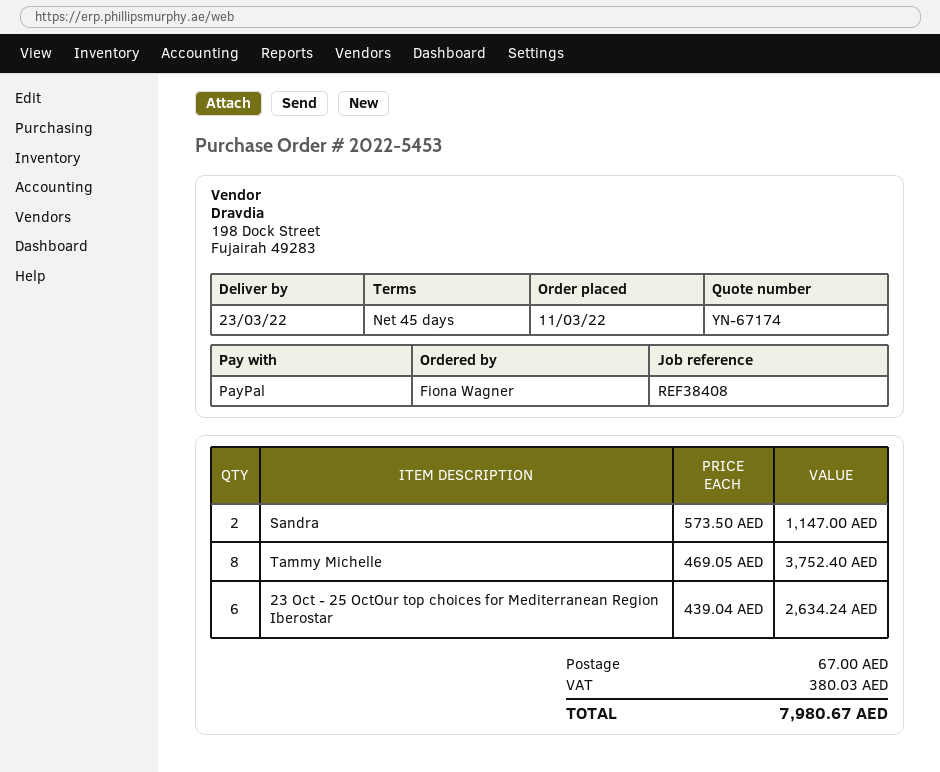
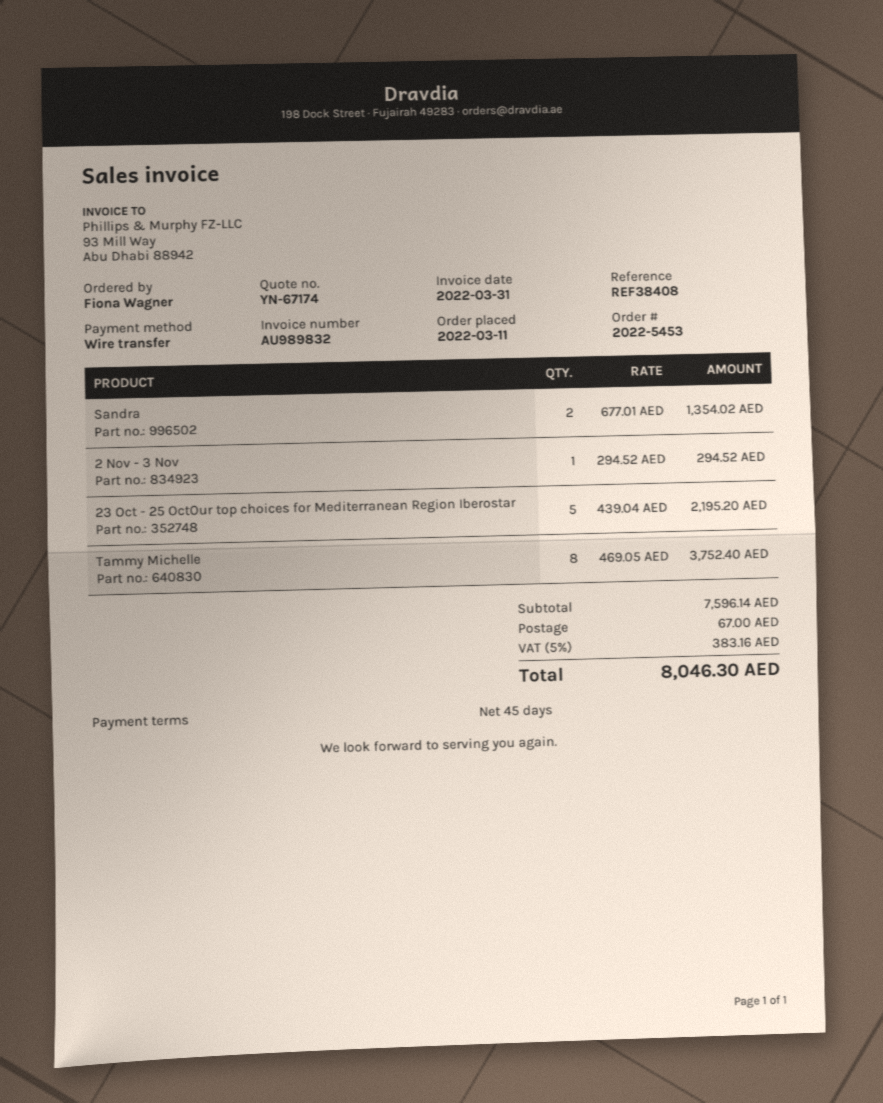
payment method: PayPal -> bank transfer
Sandra: 2 x 573.50 = 1147.00 -> 2 x 677.01 = 1354.02
23 Oct - 25 OctOur top choices for Mediterranean Region Iberostar: 6 x 439.04 = 2634.24 -> 5 x 439.04 = 2195.20
2 Nov - 3 Nov: none -> 1 x 294.52 = 294.52
tax: 380.03 -> 383.16
total: 7980.67 -> 8046.30

